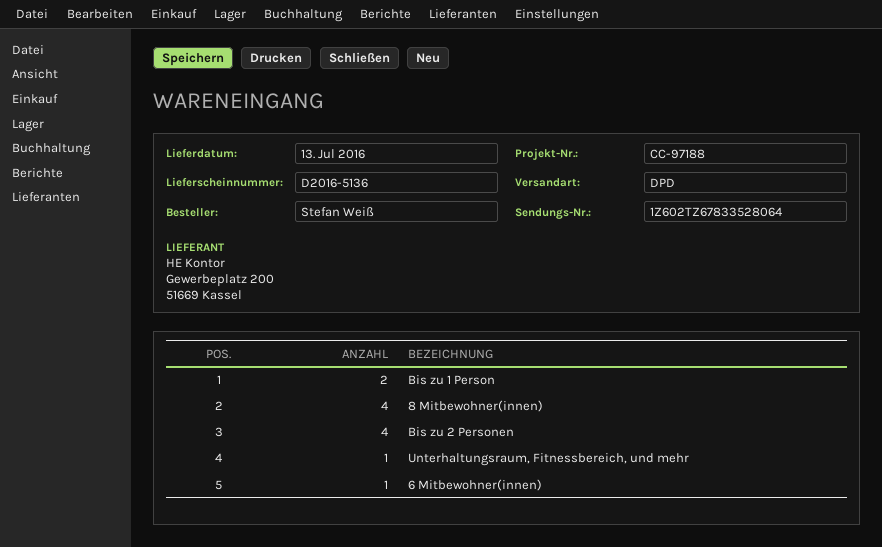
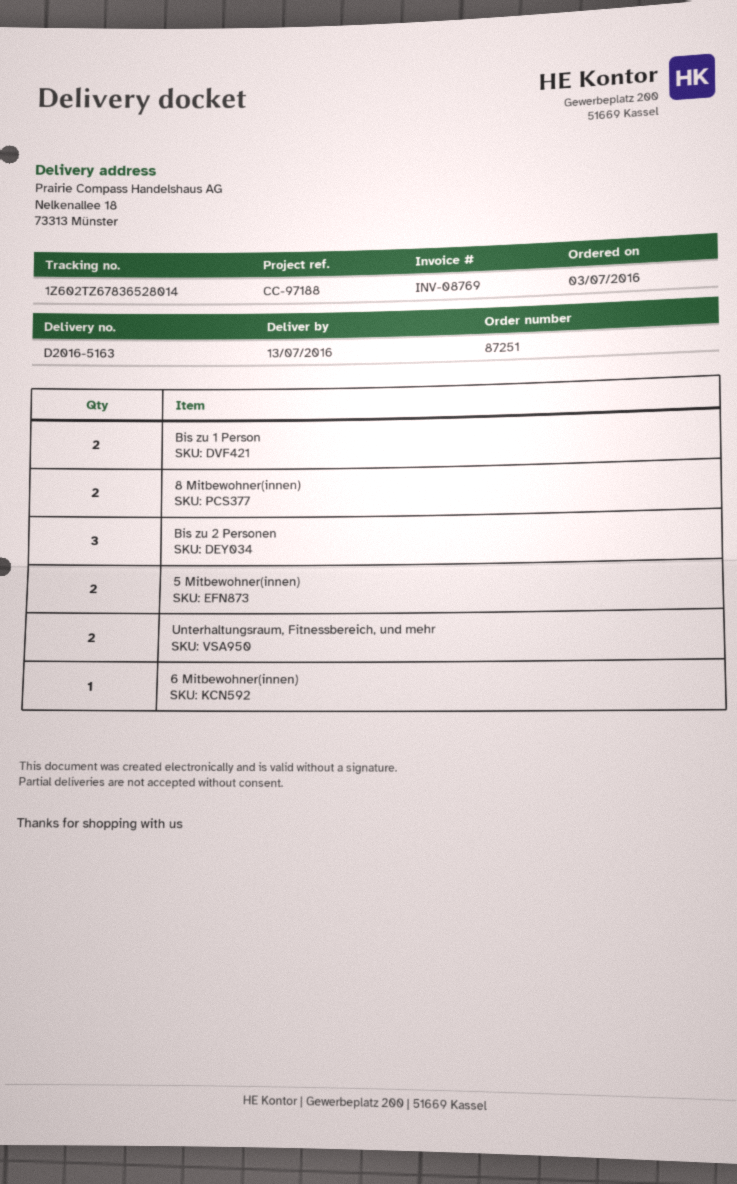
delivery note number: D2016-5136 -> D2016-5163
tracking number: 1Z602TZ67833528064 -> 1Z602TZ67836528014
8 Mitbewohner(innen): 4 -> 2
Bis zu 2 Personen: 4 -> 3
Unterhaltungsraum, Fitnessbereich, und mehr: 1 -> 2
5 Mitbewohner(innen): none -> 2

